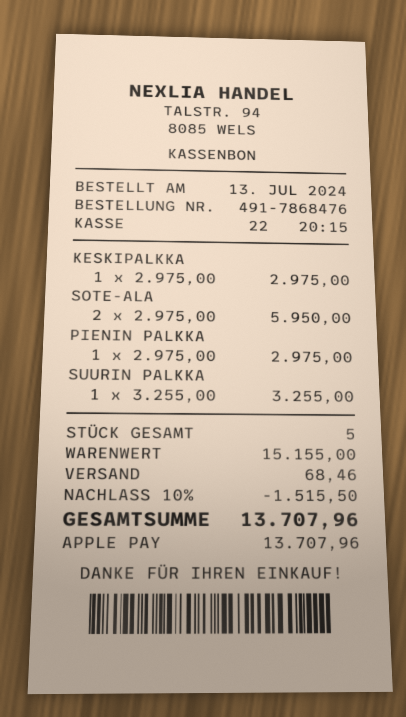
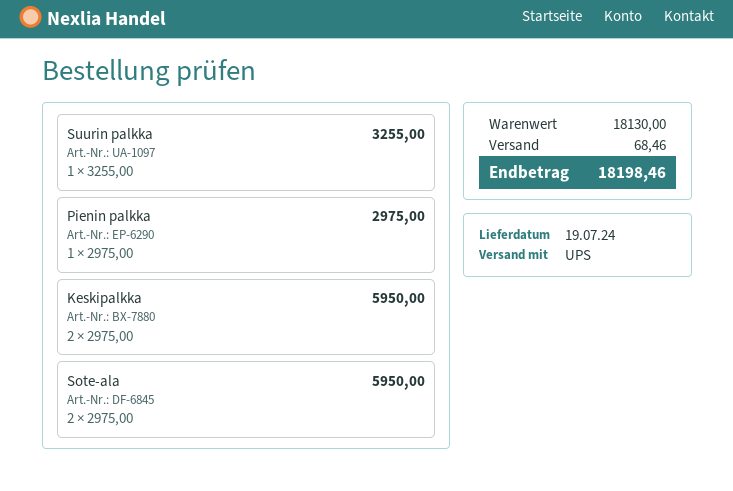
KESKIPALKKA: 1 x 2975.00 = 2975.00 -> 2 x 2975.00 = 5950.00
subtotal: 15155.00 -> 18130.00
discount: 10% = 1515.50 -> none
total: 13707.96 -> 18198.46

